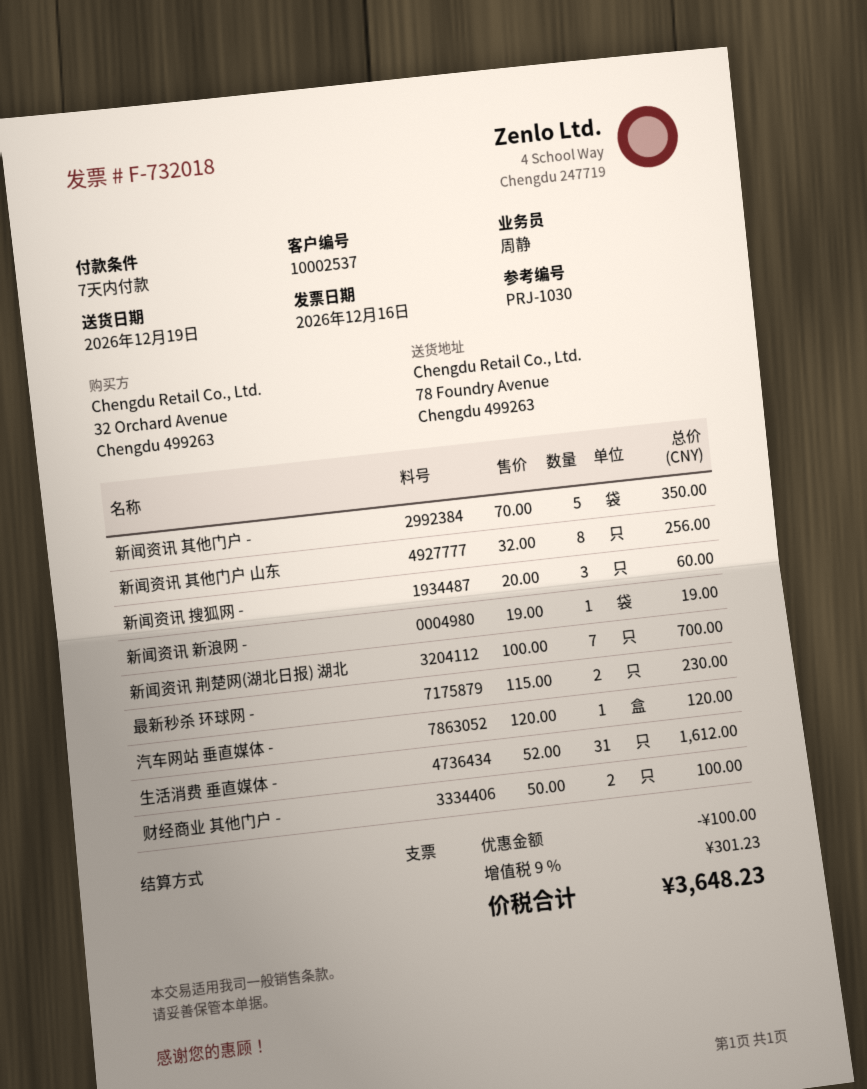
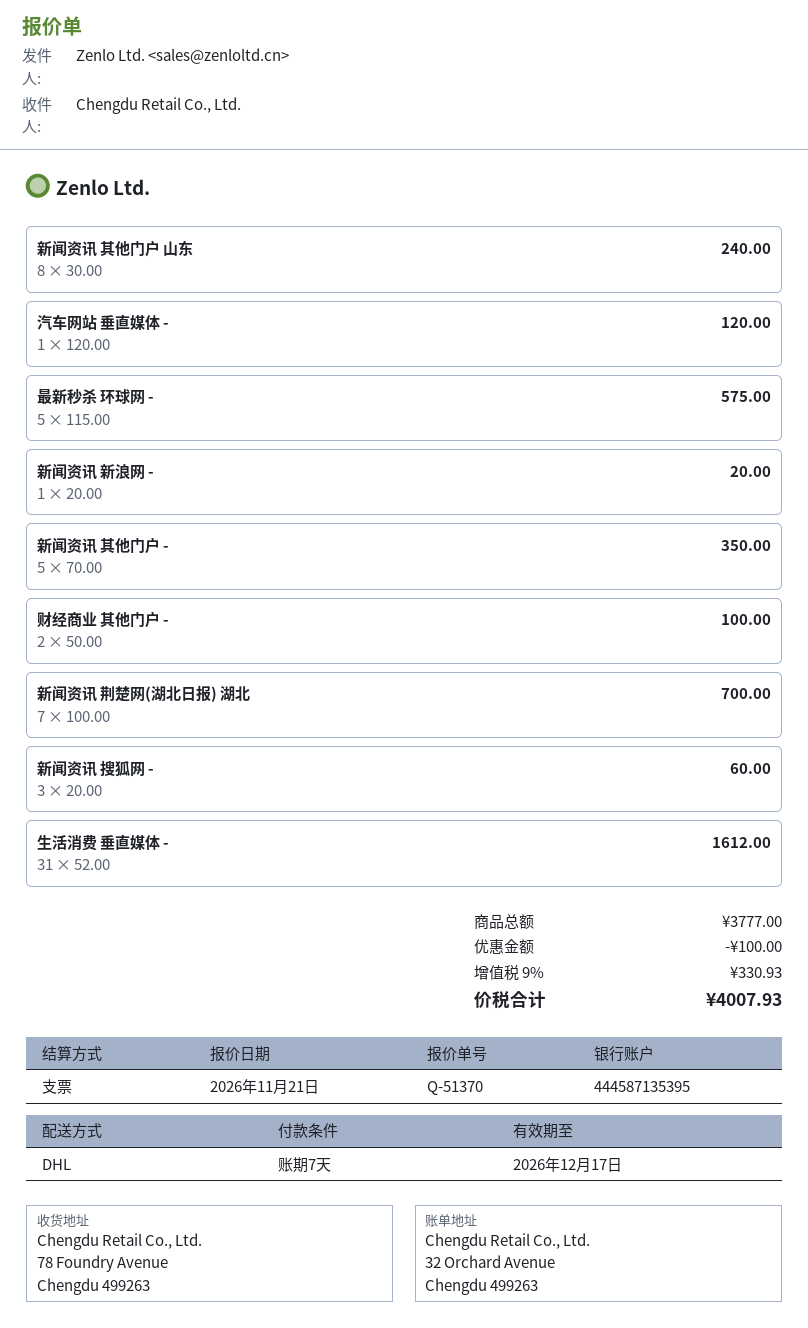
新闻资讯 其他门户 山东: 8 x 32.00 = 256.00 -> 8 x 30.00 = 240.00
新闻资讯 新浪网 -: 1 x 19.00 = 19.00 -> 1 x 20.00 = 20.00
最新秒杀 环球网 -: 2 x 115.00 = 230.00 -> 5 x 115.00 = 575.00
tax: 9% = 301.23 -> 9% = 330.93
total: 3648.23 -> 4007.93

